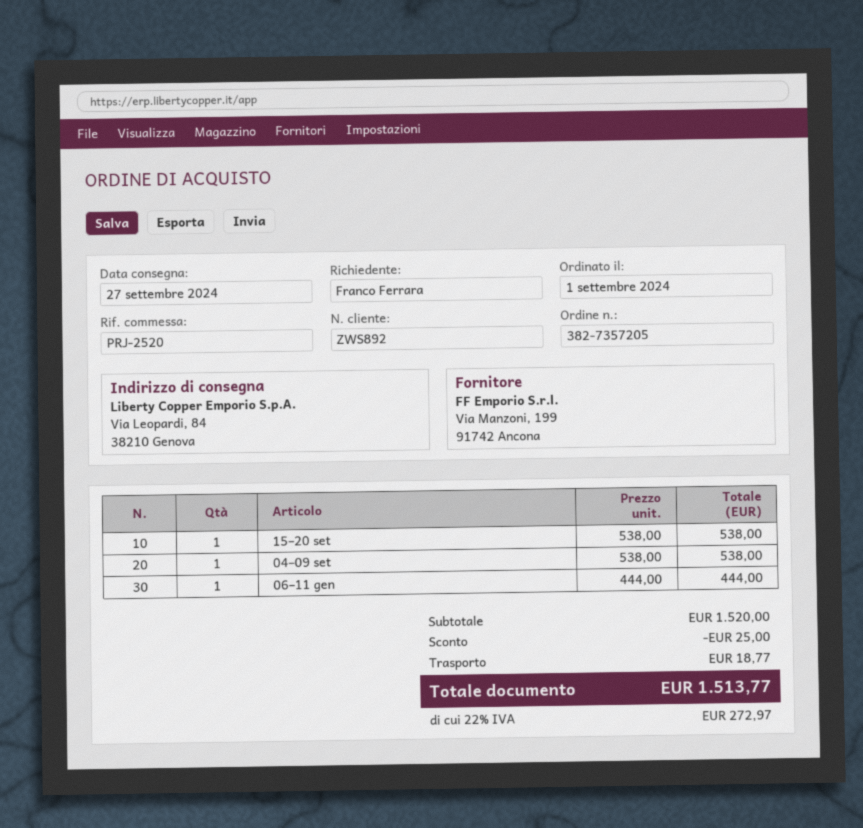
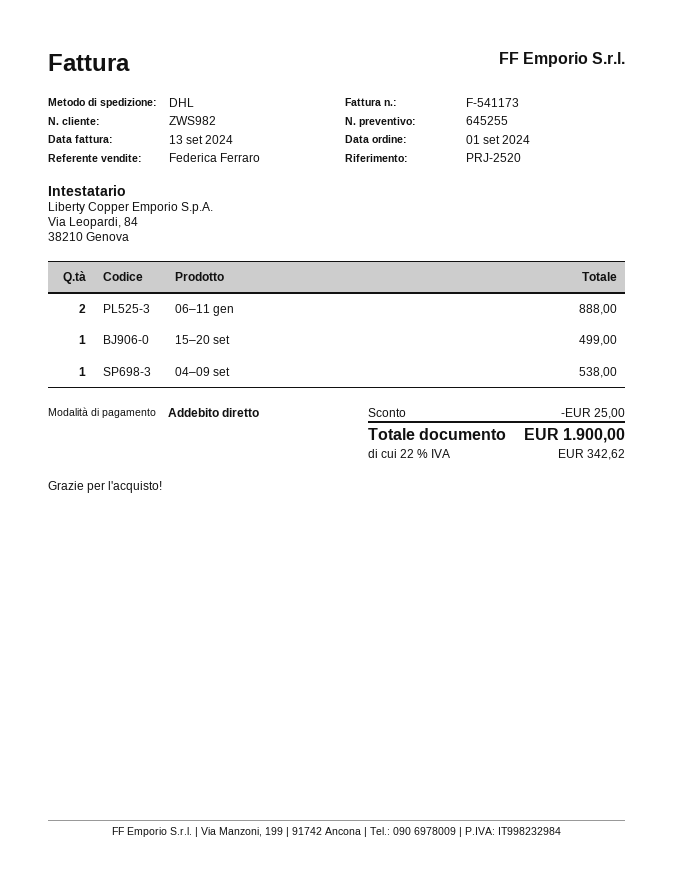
customer number: ZWS892 -> ZWS982
15–20 set: 1 for 538.00 -> 1 for 499.00
06–11 gen: 1 for 444.00 -> 2 for 888.00
shipping: 18.77 -> none
tax: 22% = 272.97 -> 22% = 342.62
total: 1513.77 -> 1900.00

